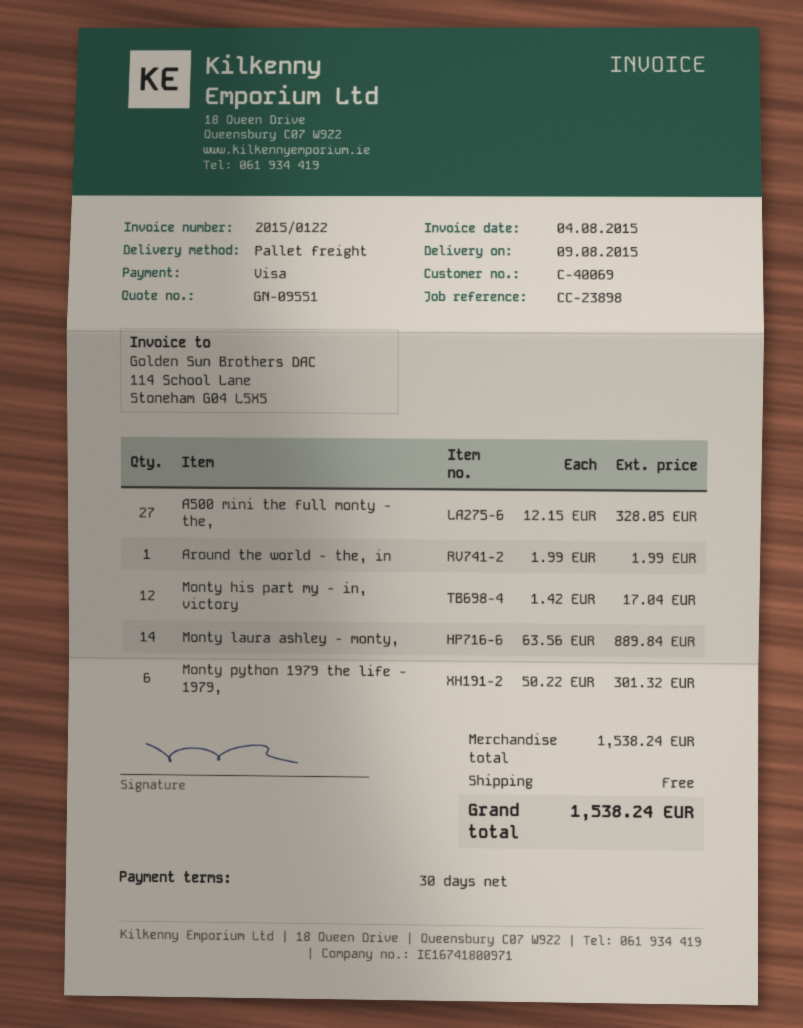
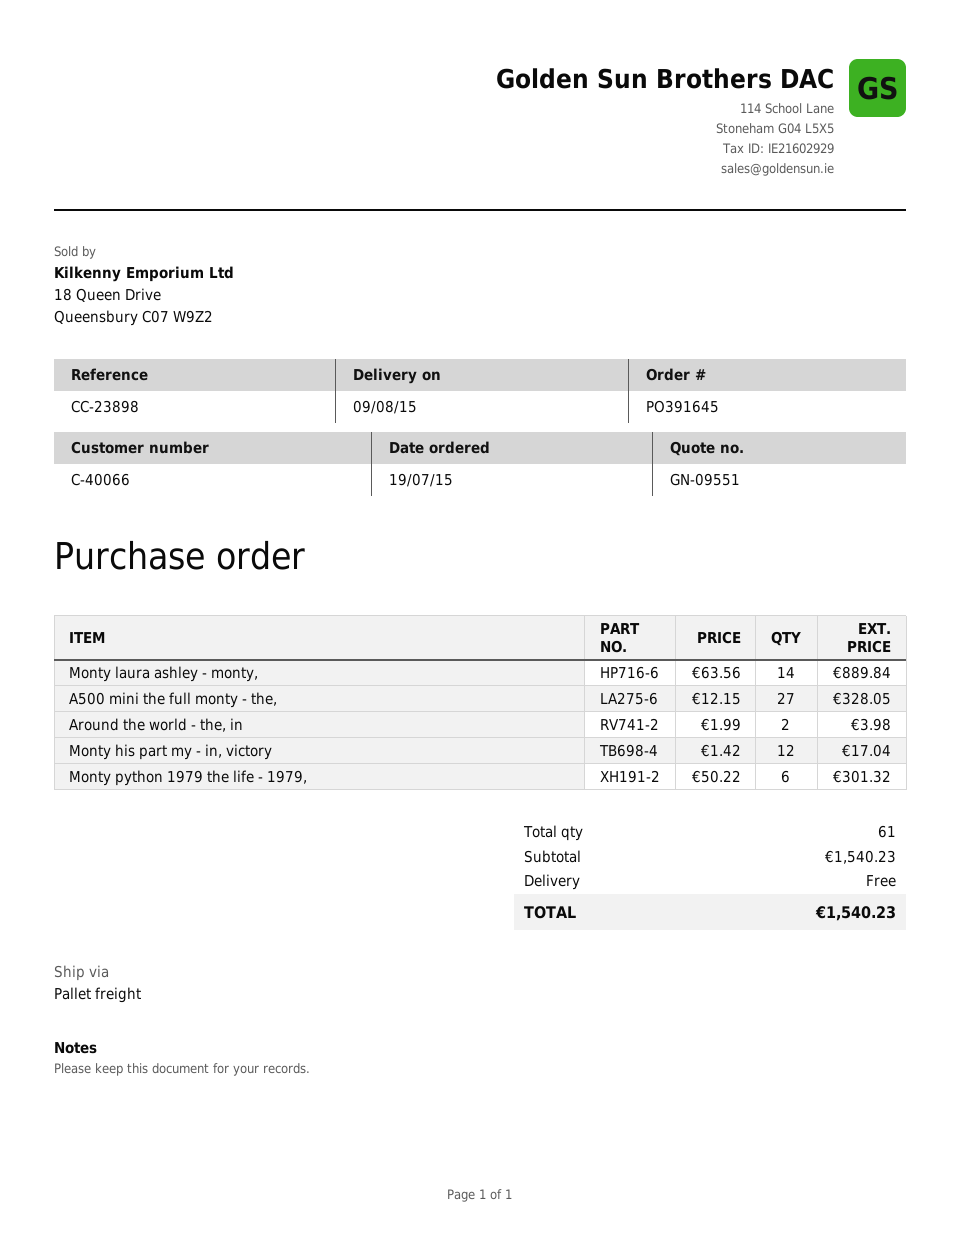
customer number: C-40069 -> C-40066
Around the world - the, in: 1 x 1.99 = 1.99 -> 2 x 1.99 = 3.98
subtotal: 1538.24 -> 1540.23
total: 1538.24 -> 1540.23

